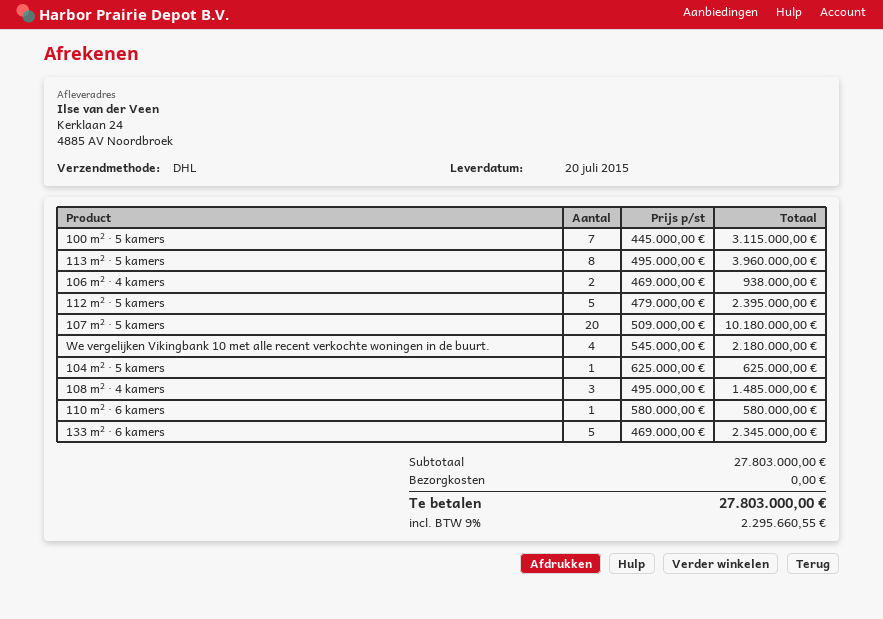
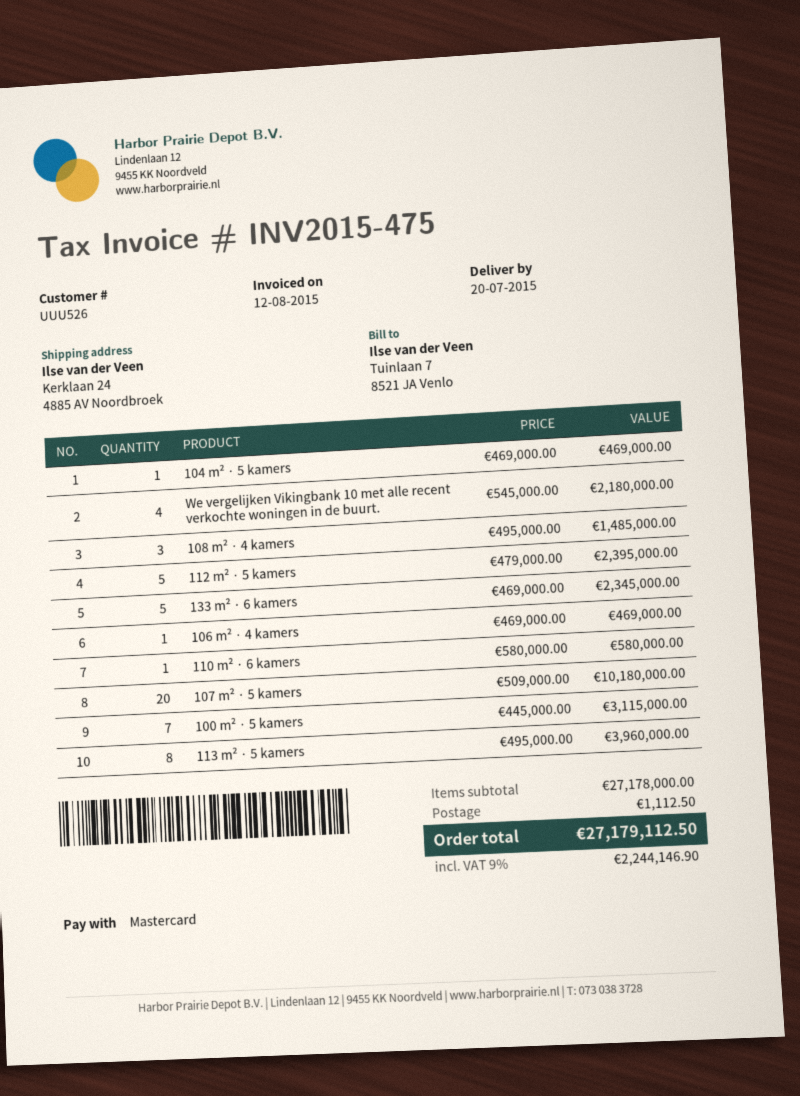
106 m² · 4 kamers: 2 x 469000.00 = 938000.00 -> 1 x 469000.00 = 469000.00
104 m² · 5 kamers: 1 x 625000.00 = 625000.00 -> 1 x 469000.00 = 469000.00
subtotal: 27803000.00 -> 27178000.00
shipping: 0.00 -> 1112.50
tax: 9% = 2295660.55 -> 9% = 2244146.90
total: 27803000.00 -> 27179112.50

